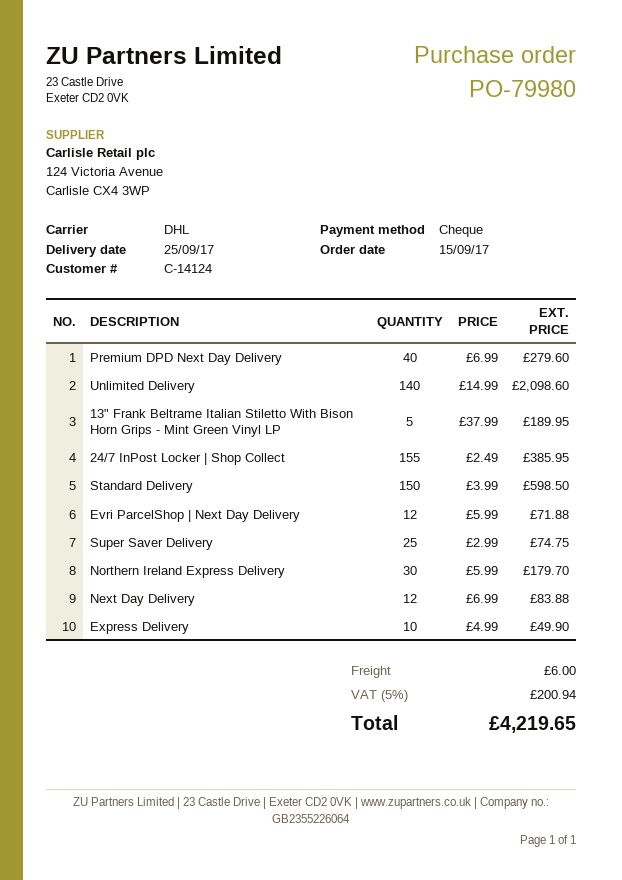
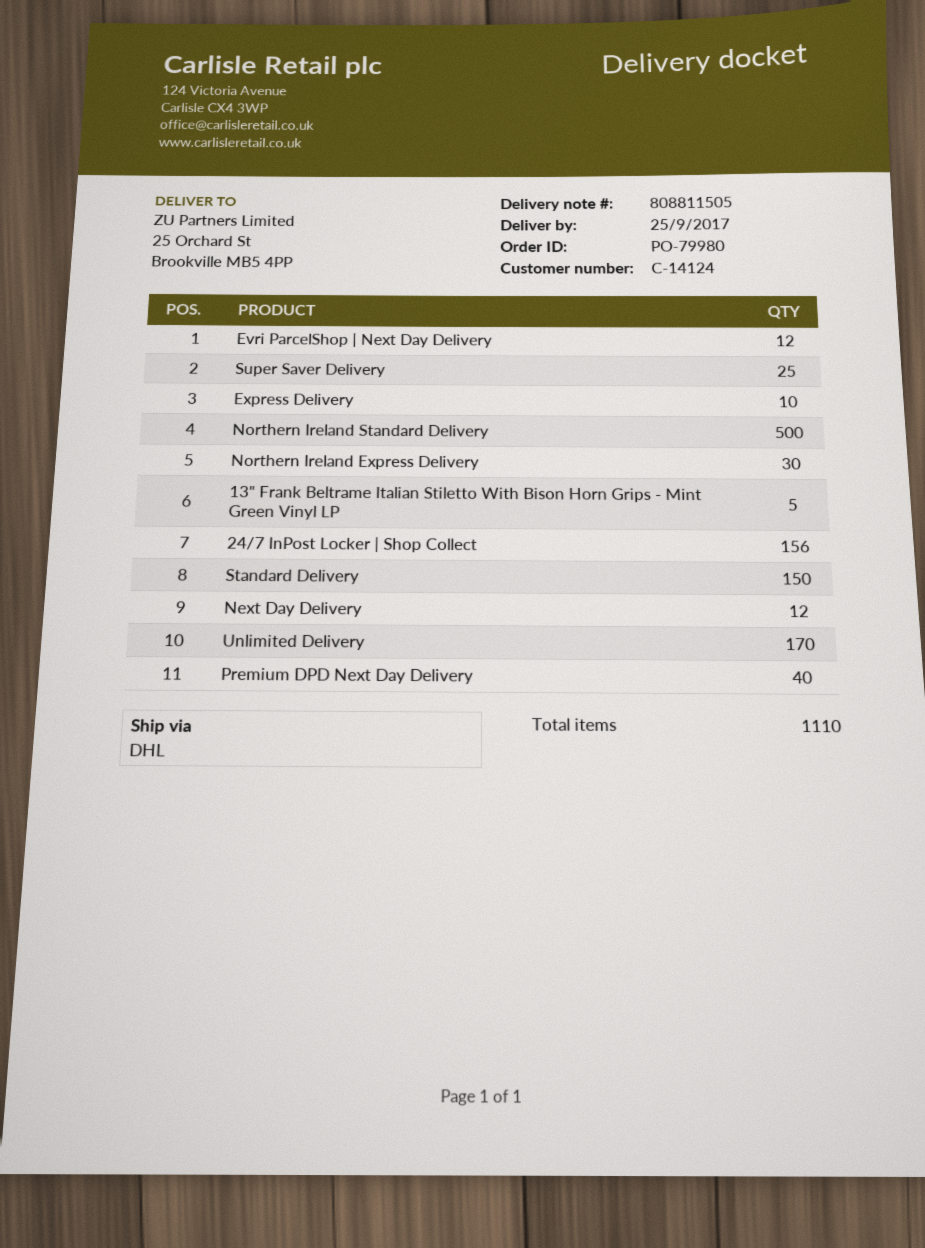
Unlimited Delivery: 140 -> 170
24/7 InPost Locker | Shop Collect: 155 -> 156
Northern Ireland Standard Delivery: none -> 500

